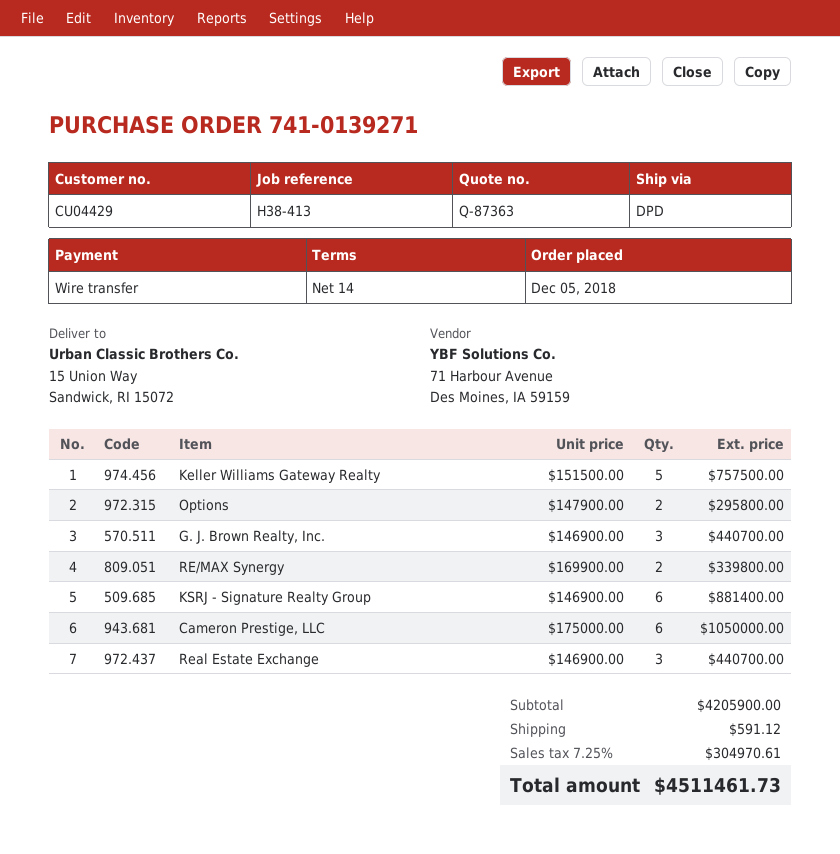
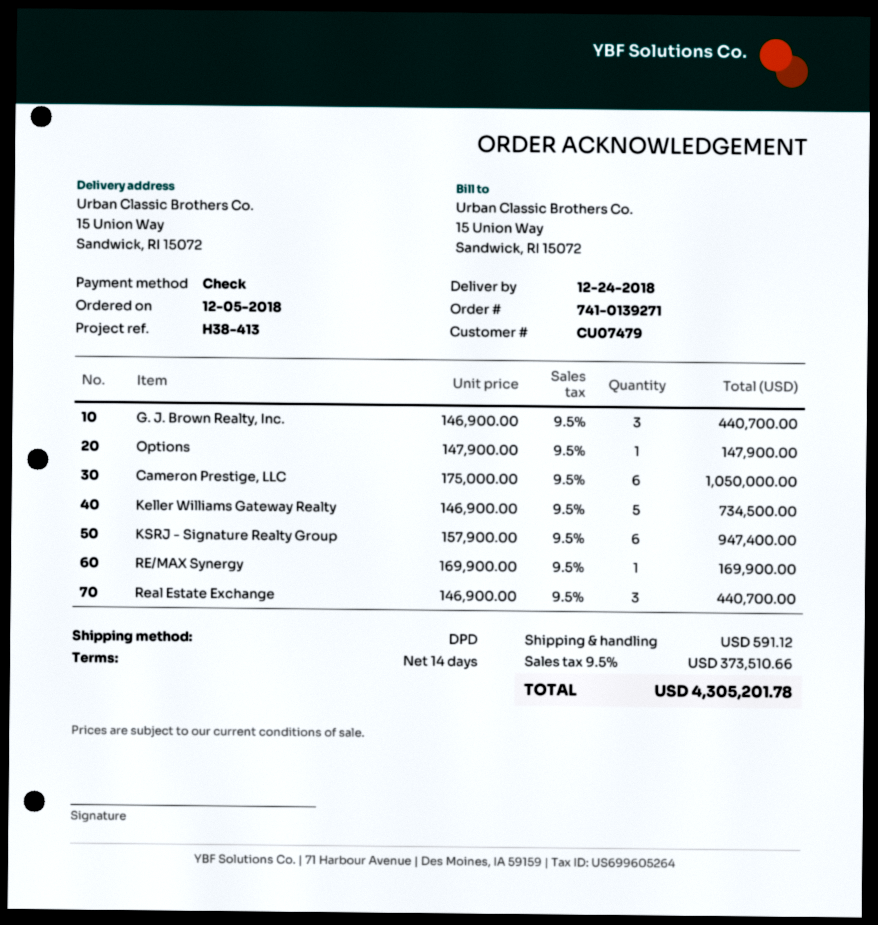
customer number: CU04429 -> CU07479
payment method: bank transfer -> cheque
Keller Williams Gateway Realty: 5 x 151500.00 = 757500.00 -> 5 x 146900.00 = 734500.00
Options: 2 x 147900.00 = 295800.00 -> 1 x 147900.00 = 147900.00
RE/MAX Synergy: 2 x 169900.00 = 339800.00 -> 1 x 169900.00 = 169900.00
KSRJ - Signature Realty Group: 6 x 146900.00 = 881400.00 -> 6 x 157900.00 = 947400.00
tax: 7.25% = 304970.61 -> 9.5% = 373510.66
total: 4511461.73 -> 4305201.78

